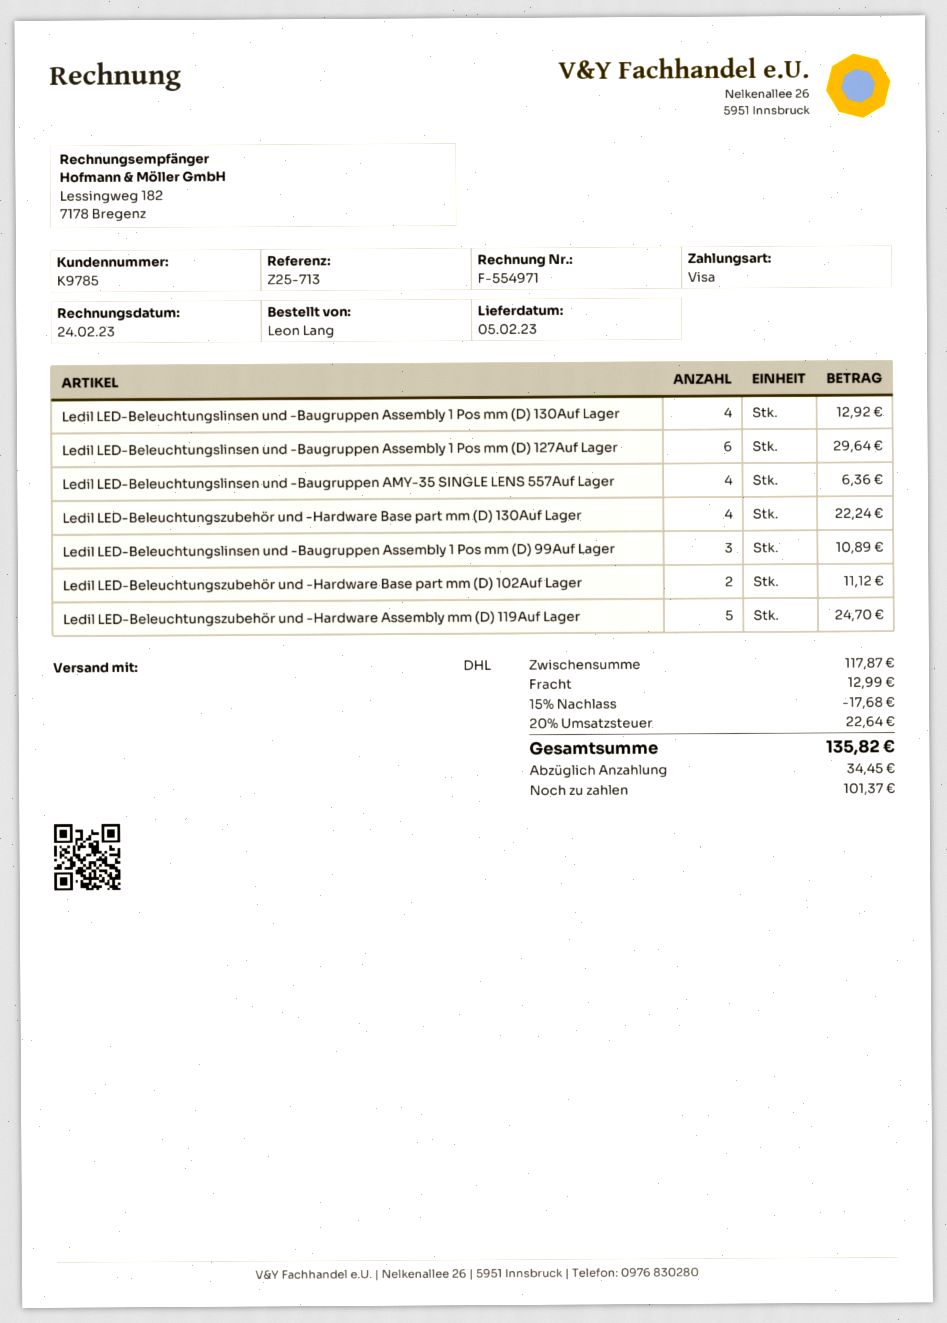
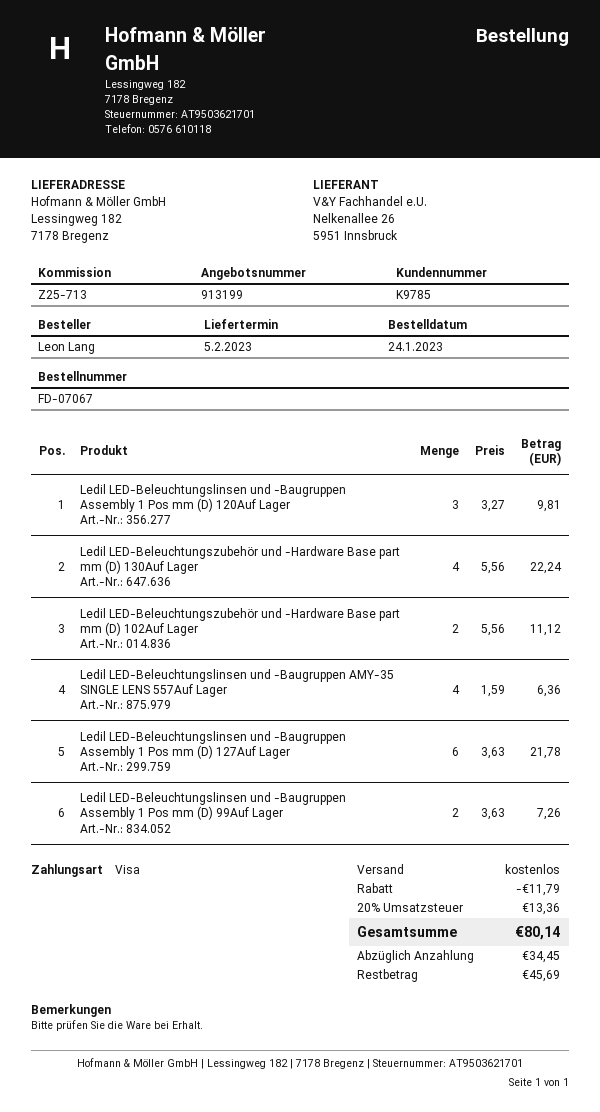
Ledil LED-Beleuchtungslinsen und -Baugruppen Assembly 1 Pos mm (D) 130Auf Lager: 4 for 12.92 -> none
Ledil LED-Beleuchtungslinsen und -Baugruppen Assembly 1 Pos mm (D) 127Auf Lager: 6 for 29.64 -> 6 for 21.78
Ledil LED-Beleuchtungslinsen und -Baugruppen Assembly 1 Pos mm (D) 99Auf Lager: 3 for 10.89 -> 2 for 7.26
Ledil LED-Beleuchtungszubehör und -Hardware Assembly mm (D) 119Auf Lager: 5 for 24.70 -> none
Ledil LED-Beleuchtungslinsen und -Baugruppen Assembly 1 Pos mm (D) 120Auf Lager: none -> 3 for 9.81
discount: 17.68 -> 11.79
shipping: 12.99 -> 0.00
tax: 20% = 22.64 -> 20% = 13.36
total: 135.82 -> 80.14
balance: 101.37 -> 45.69

